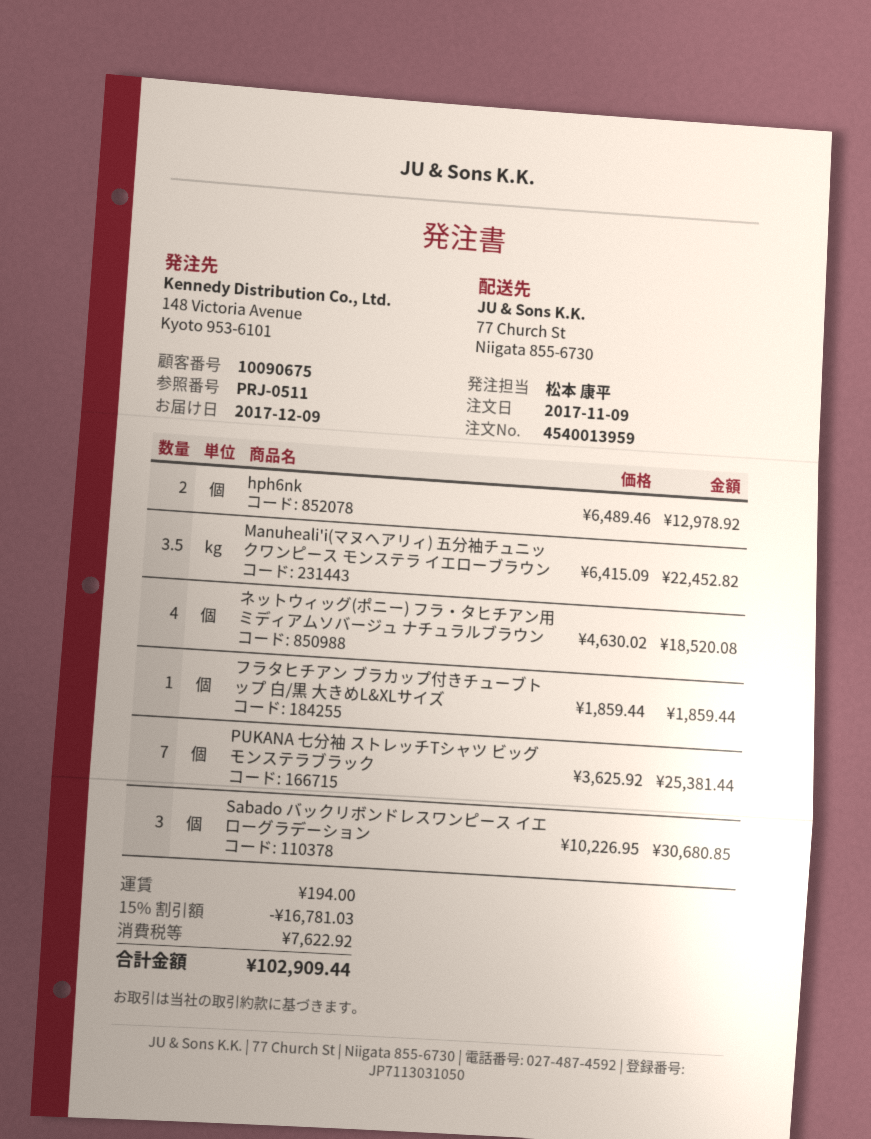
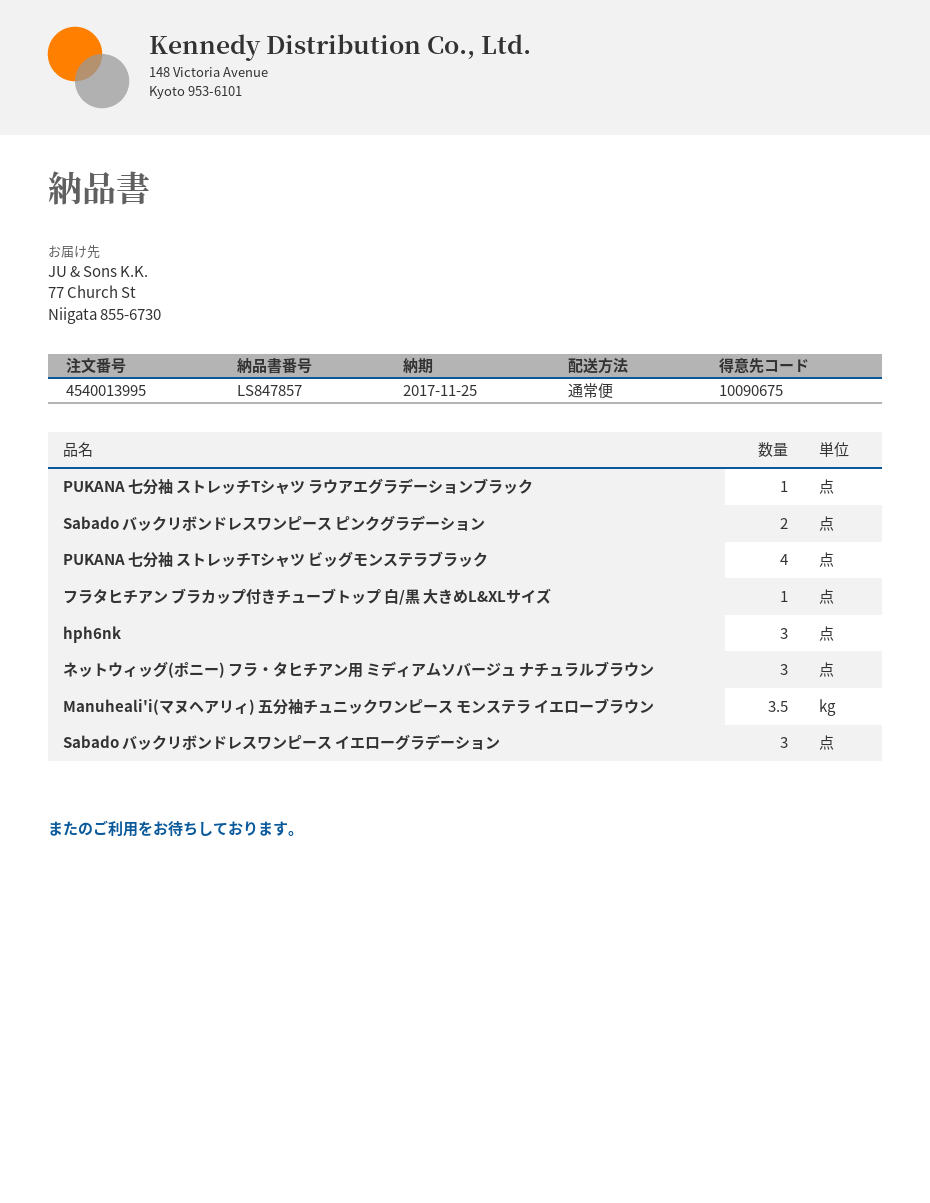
order number: 4540013959 -> 4540013995
delivery date: 2017-12-09 -> 2017-11-25
hph6nk: 2 -> 3
ネットウィッグ(ポニー) フラ・タヒチアン用 ミディアムソバージュ ナチュラルブラウン: 4 -> 3
PUKANA 七分袖 ストレッチTシャツ ビッグモンステラブラック: 7 -> 4
PUKANA 七分袖 ストレッチTシャツ ラウアエグラデーションブラック: none -> 1
Sabado バックリボンドレスワンピース ピンクグラデーション: none -> 2

